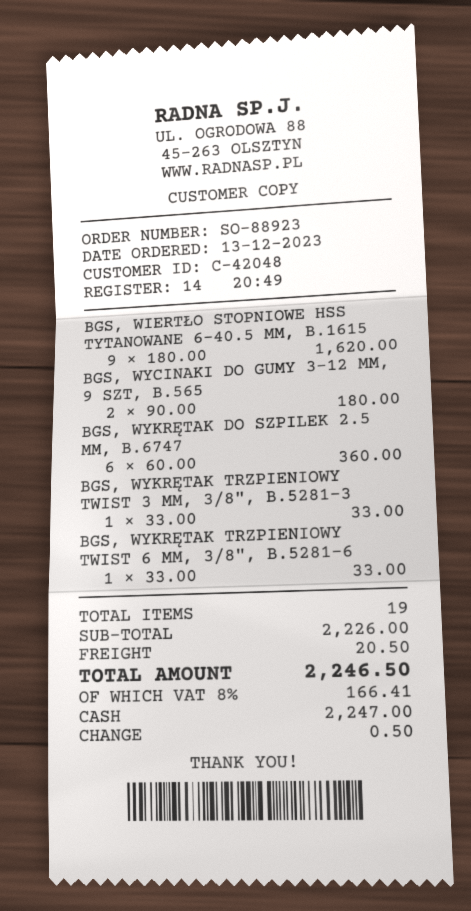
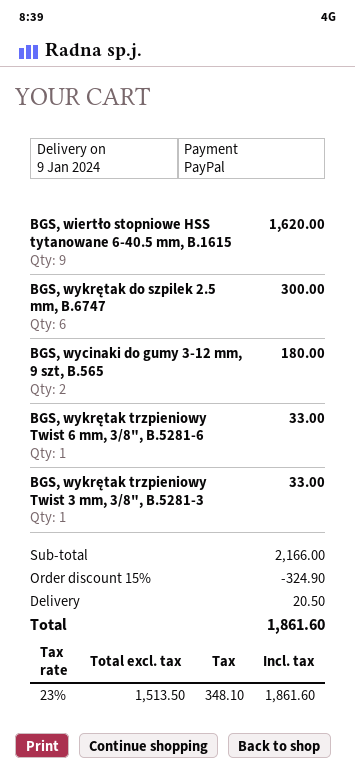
payment method: cash -> PayPal
BGS, WYKRĘTAK DO SZPILEK 2.5 MM, B.6747: 6 for 360.00 -> 6 for 300.00
subtotal: 2226.00 -> 2166.00
discount: none -> 15% = 324.90
tax: 8% = 166.41 -> 23% = 348.10
total: 2246.50 -> 1861.60

